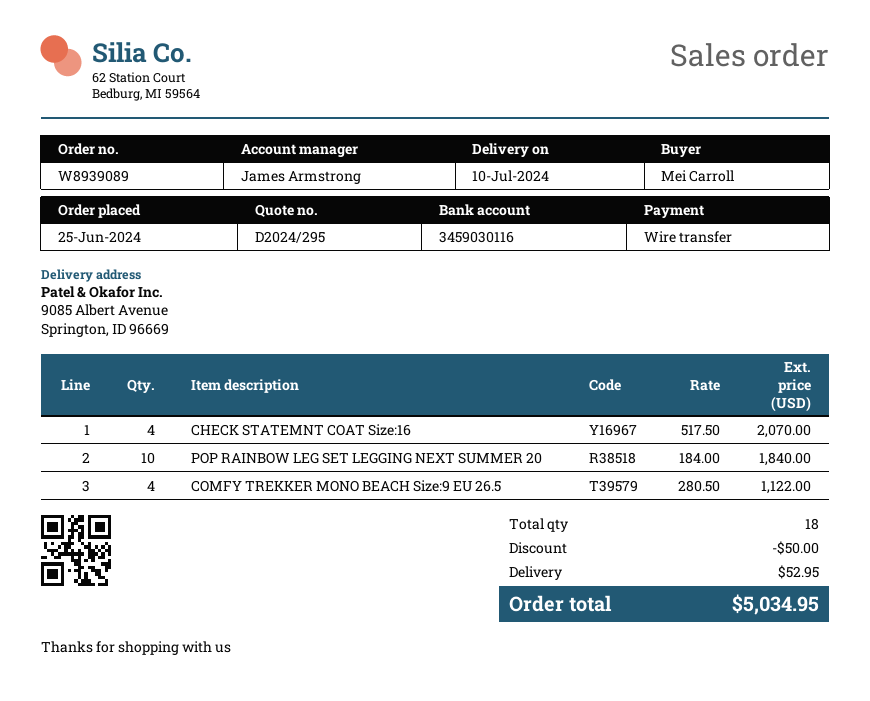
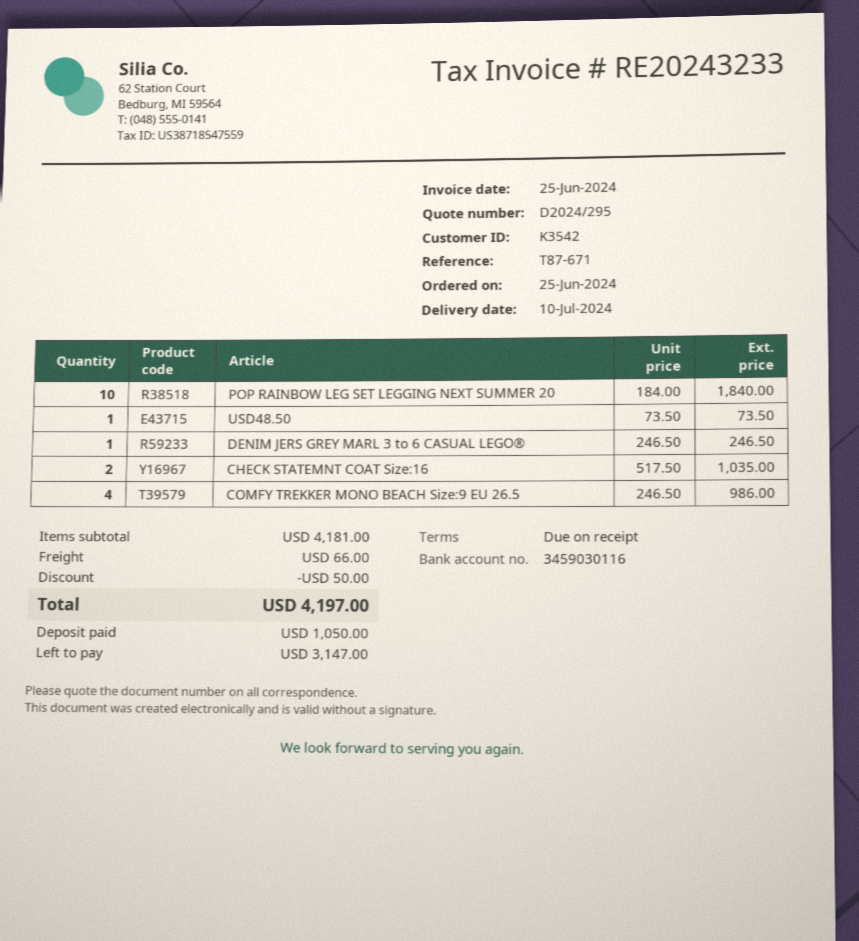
CHECK STATEMNT COAT Size:16: 4 x 517.50 = 2070.00 -> 2 x 517.50 = 1035.00
COMFY TREKKER MONO BEACH Size:9 EU 26.5: 4 x 280.50 = 1122.00 -> 4 x 246.50 = 986.00
USD48.50: none -> 1 x 73.50 = 73.50
DENIM JERS GREY MARL 3 to 6 CASUAL LEGO®: none -> 1 x 246.50 = 246.50
shipping: 52.95 -> 66.00
total: 5034.95 -> 4197.00

